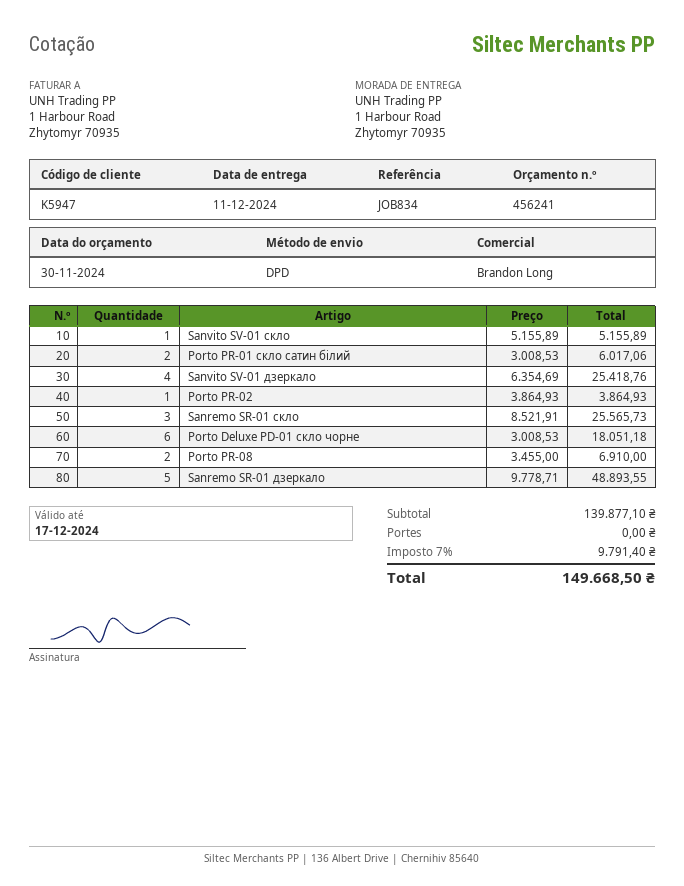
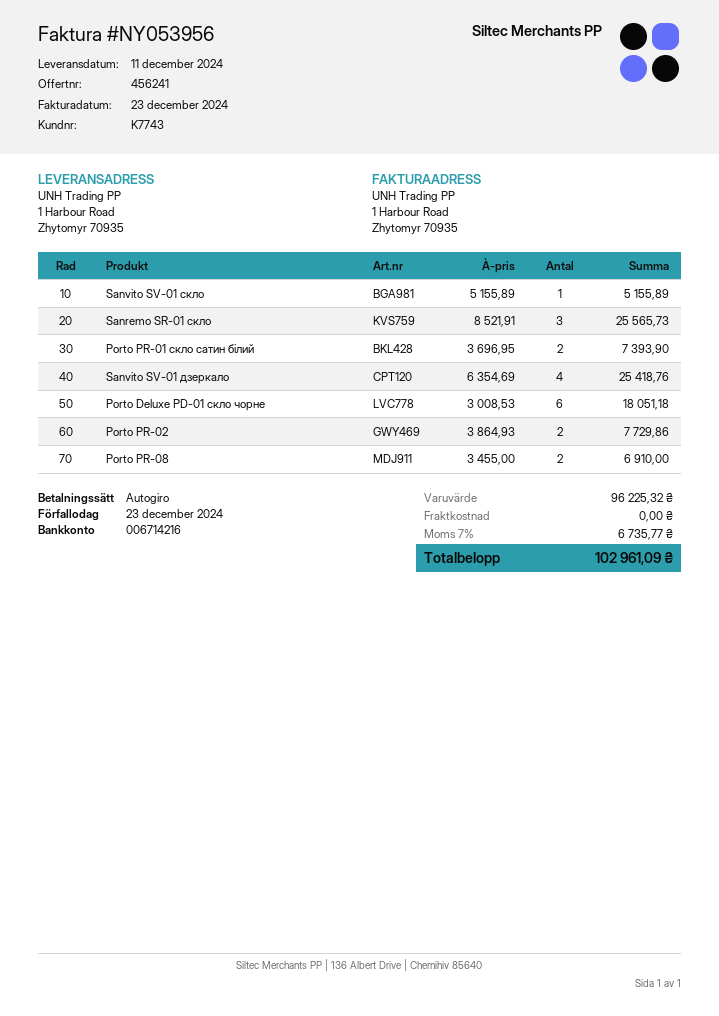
customer number: K5947 -> K7743
Porto PR-01 скло сатин білий: 2 x 3008.53 = 6017.06 -> 2 x 3696.95 = 7393.90
Porto PR-02: 1 x 3864.93 = 3864.93 -> 2 x 3864.93 = 7729.86
Sanremo SR-01 дзеркало: 5 x 9778.71 = 48893.55 -> none
subtotal: 139877.10 -> 96225.32
tax: 7% = 9791.40 -> 7% = 6735.77
total: 149668.50 -> 102961.09

